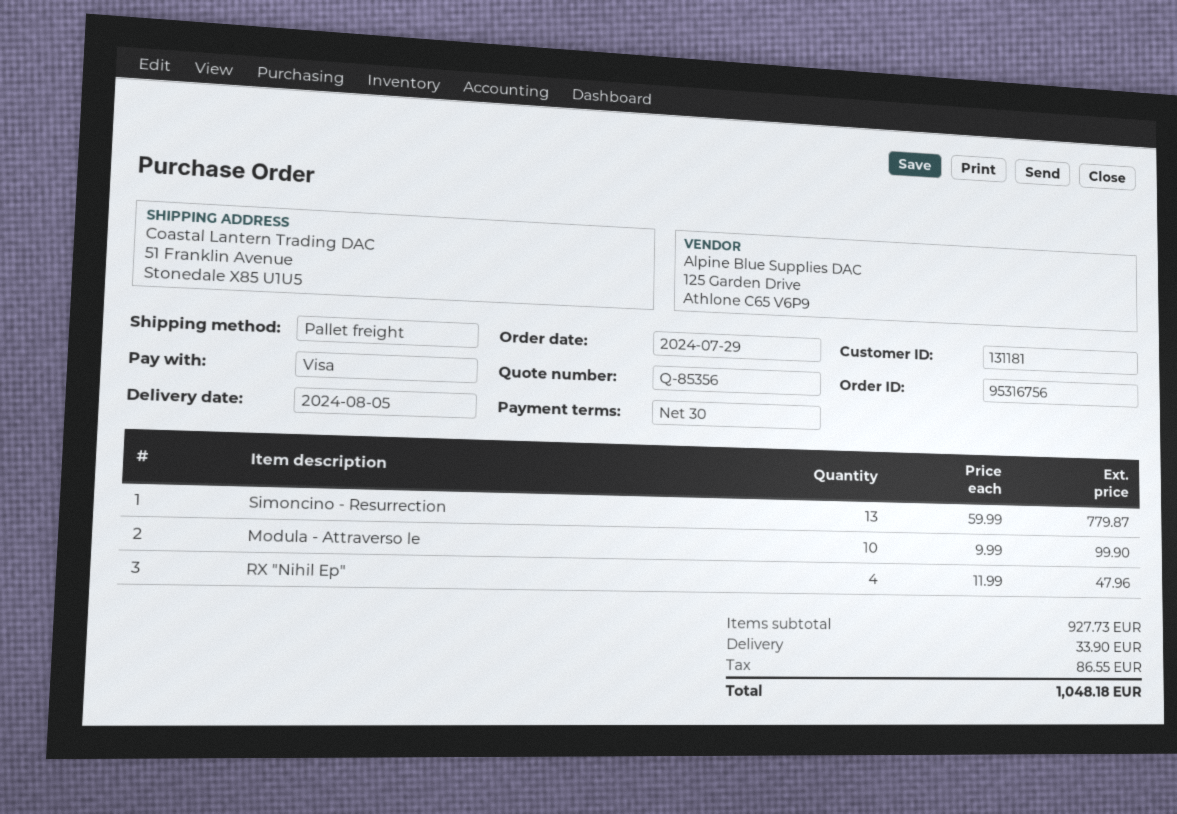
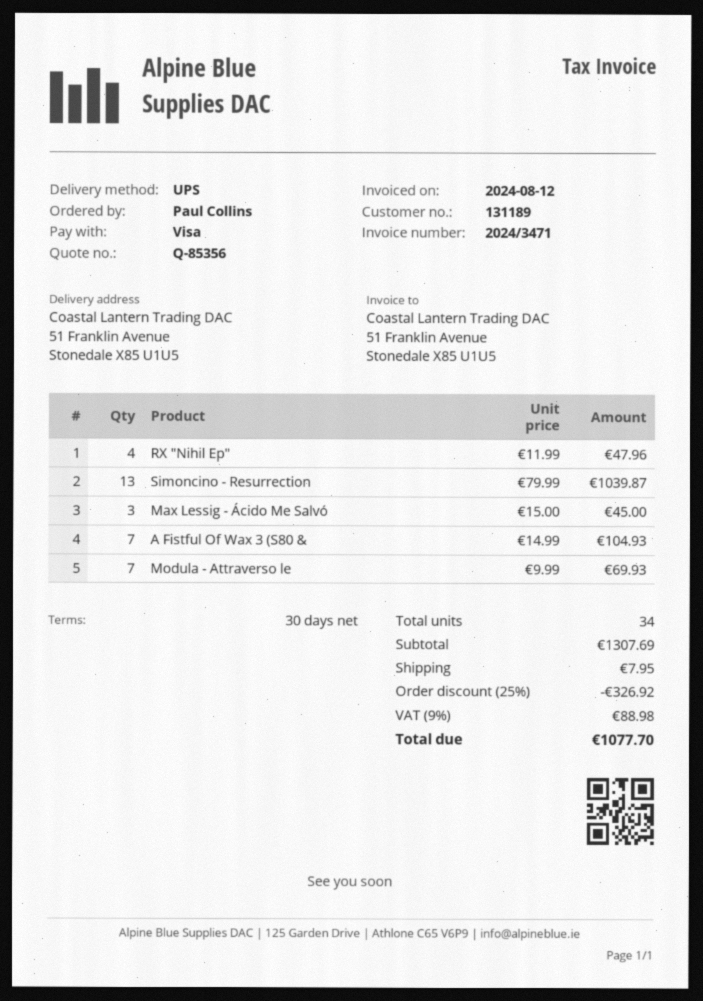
customer number: 131181 -> 131189
shipping method: pallet freight -> UPS
Simoncino - Resurrection: 13 x 59.99 = 779.87 -> 13 x 79.99 = 1039.87
Modula - Attraverso le: 10 x 9.99 = 99.90 -> 7 x 9.99 = 69.93
Max Lessig - Ácido Me Salvó: none -> 3 x 15.00 = 45.00
A Fistful Of Wax 3 (S80 &: none -> 7 x 14.99 = 104.93
subtotal: 927.73 -> 1307.69
discount: none -> 25% = 326.92
shipping: 33.90 -> 7.95
tax: 86.55 -> 88.98
total: 1048.18 -> 1077.70

